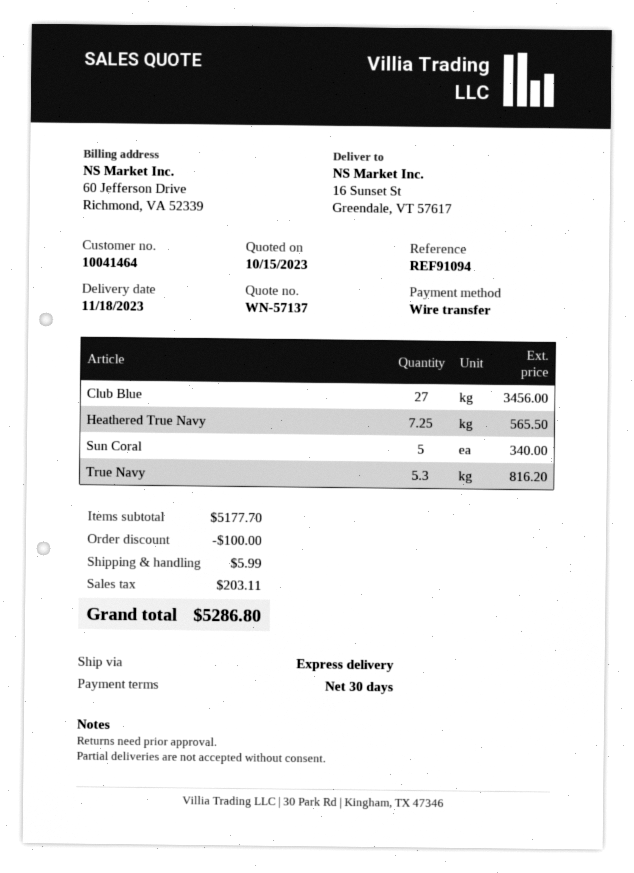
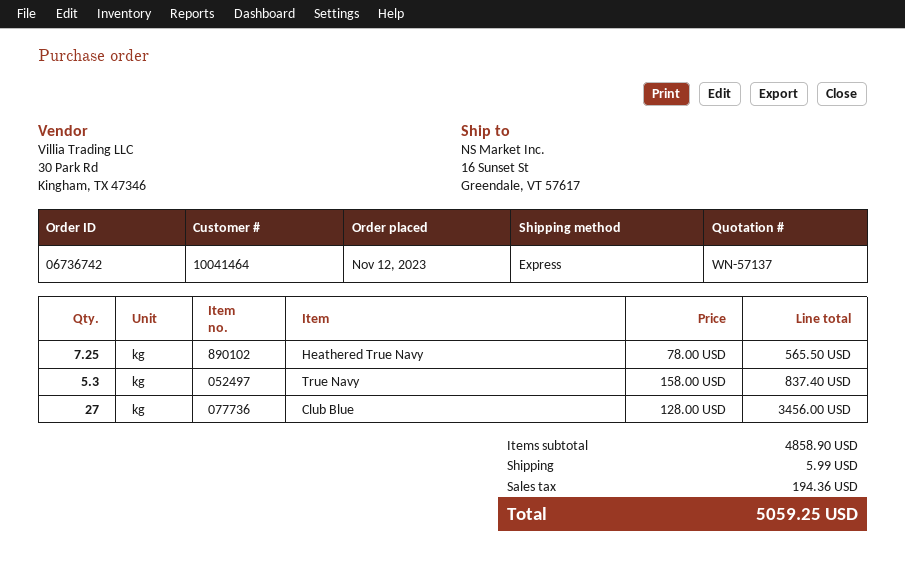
Sun Coral: 5 for 340.00 -> none
True Navy: 5.3 for 816.20 -> 5.3 for 837.40
subtotal: 5177.70 -> 4858.90
discount: 100.00 -> none
tax: 203.11 -> 194.36
total: 5286.80 -> 5059.25

